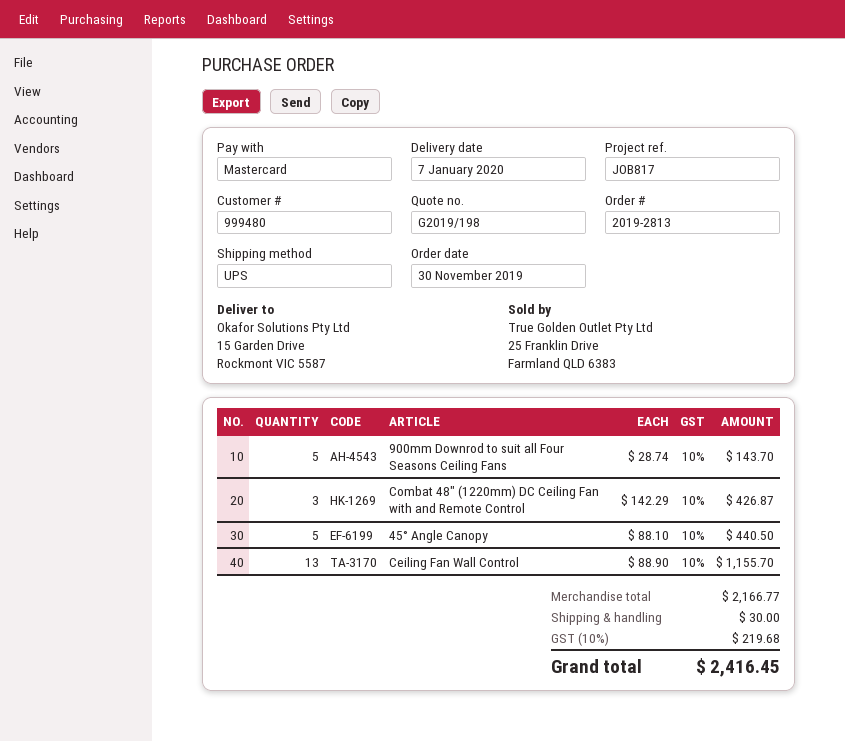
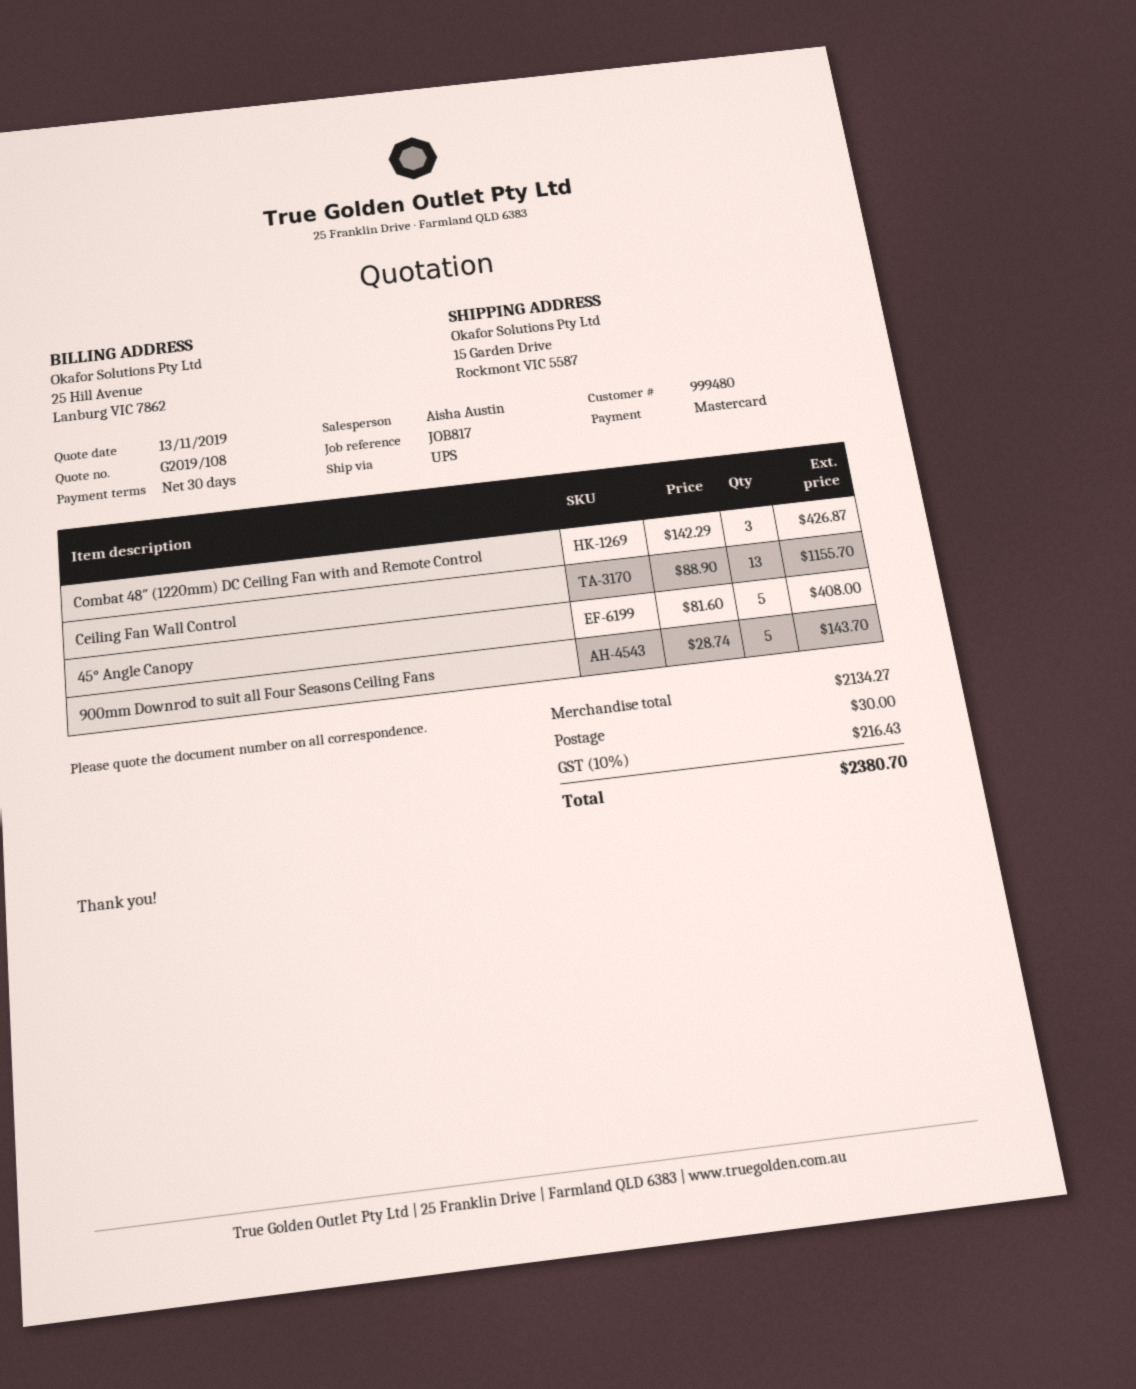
quote number: G2019/198 -> G2019/108
45° Angle Canopy: 5 x 88.10 = 440.50 -> 5 x 81.60 = 408.00
subtotal: 2166.77 -> 2134.27
tax: 10% = 219.68 -> 10% = 216.43
total: 2416.45 -> 2380.70

